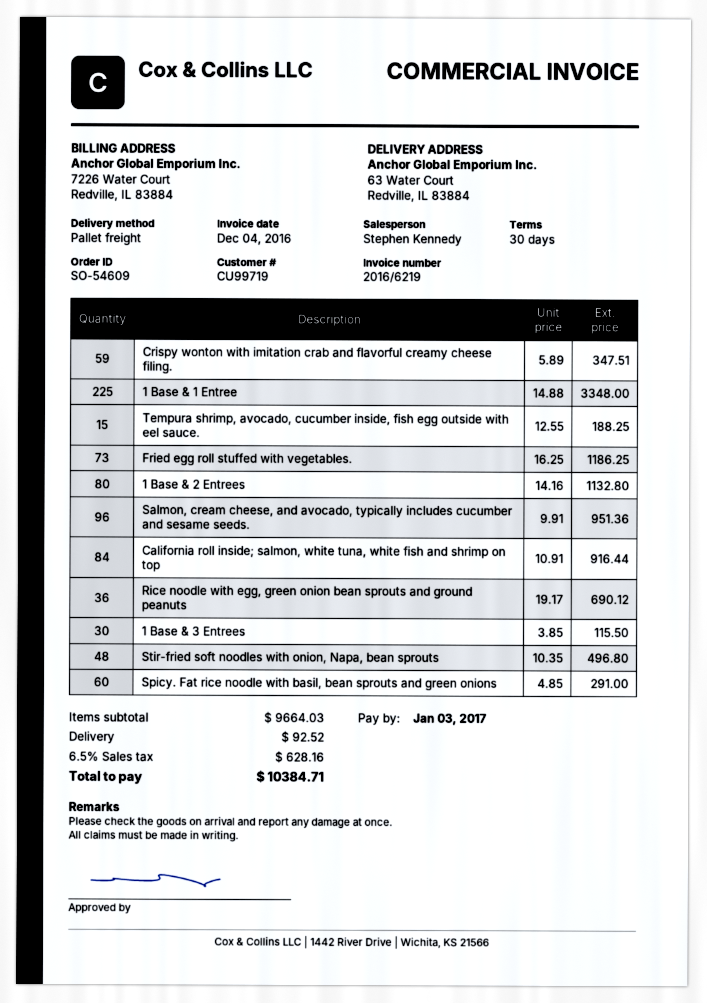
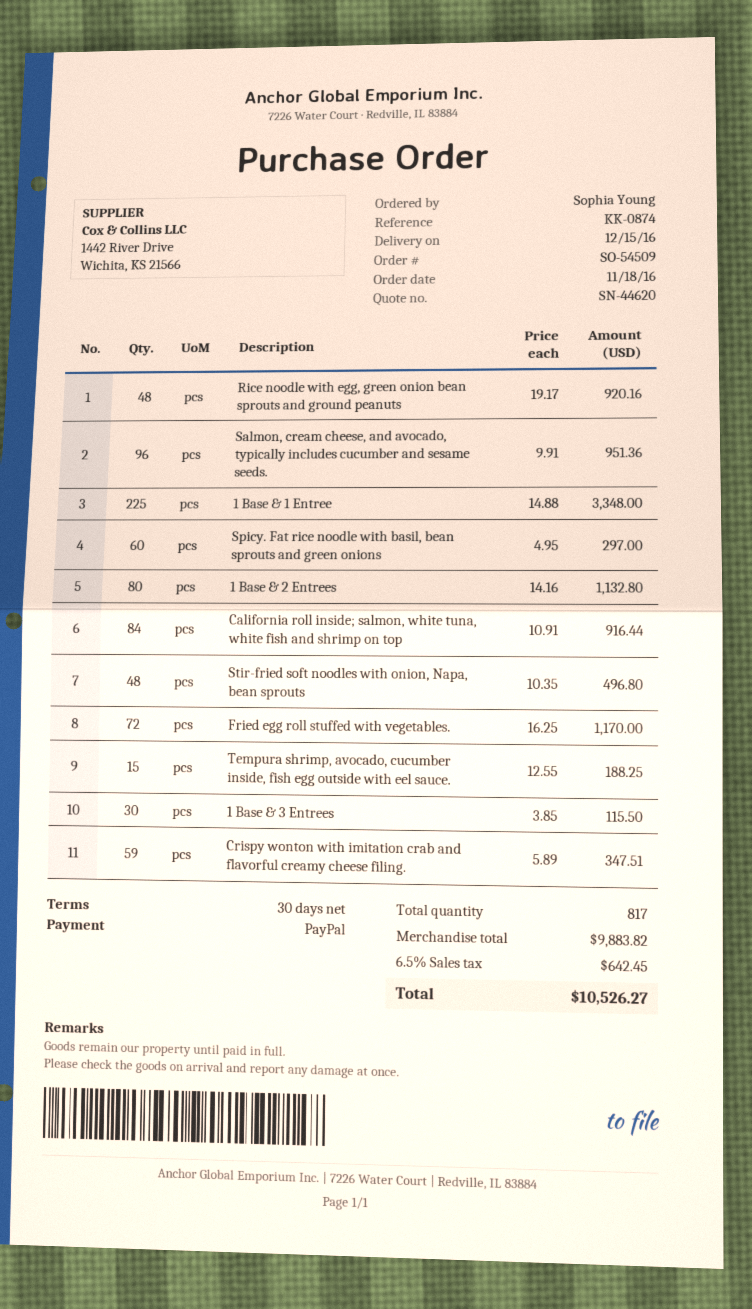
order number: SO-54609 -> SO-54509
Fried egg roll stuffed with vegetables.: 73 x 16.25 = 1186.25 -> 72 x 16.25 = 1170.00
Rice noodle with egg, green onion bean sprouts and ground peanuts: 36 x 19.17 = 690.12 -> 48 x 19.17 = 920.16
Spicy. Fat rice noodle with basil, bean sprouts and green onions: 60 x 4.85 = 291.00 -> 60 x 4.95 = 297.00
subtotal: 9664.03 -> 9883.82
shipping: 92.52 -> none
tax: 6.5% = 628.16 -> 6.5% = 642.45
total: 10384.71 -> 10526.27

